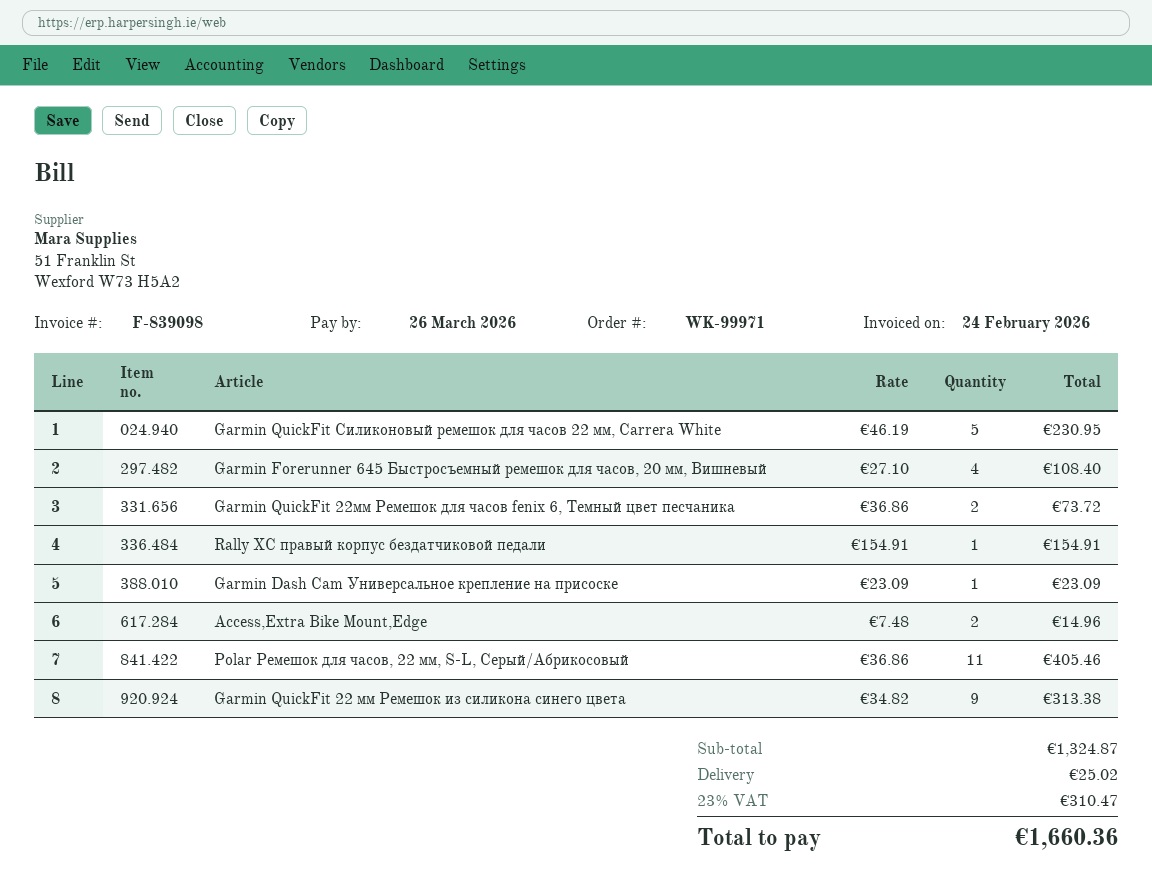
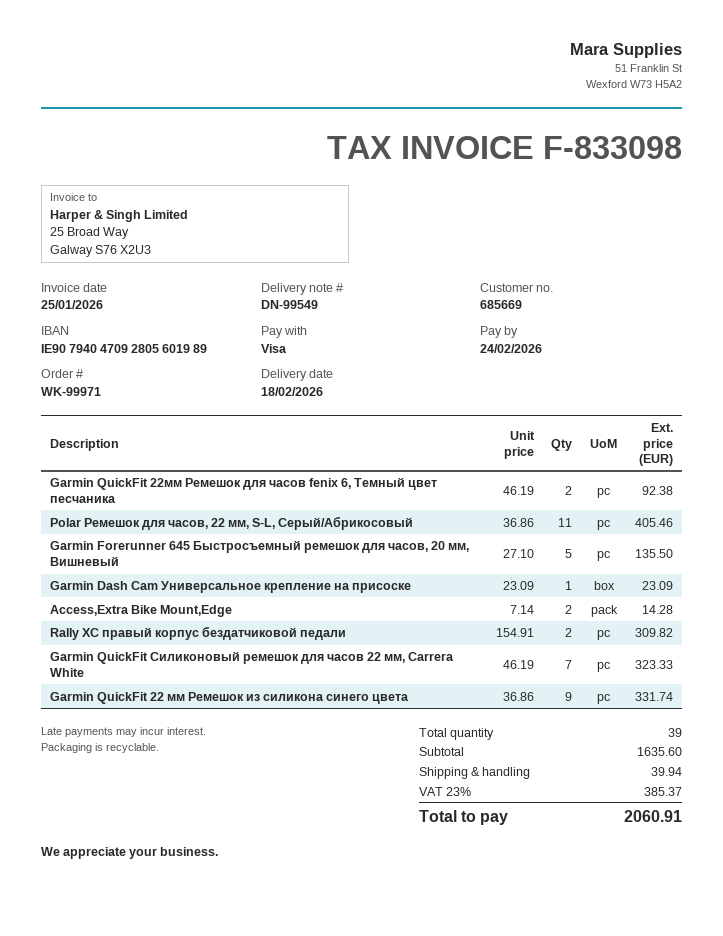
invoice number: F-839098 -> F-833098
invoice date: 2026-02-24 -> 2026-01-25
due date: 2026-03-26 -> 2026-02-24
Garmin QuickFit Силиконовый ремешок для часов 22 мм, Carrera White: 5 x 46.19 = 230.95 -> 7 x 46.19 = 323.33
Garmin Forerunner 645 Быстросъемный ремешок для часов, 20 мм, Вишневый: 4 x 27.10 = 108.40 -> 5 x 27.10 = 135.50
Garmin QuickFit 22мм Pемешок для часов fenix 6, Темный цвет песчаника: 2 x 36.86 = 73.72 -> 2 x 46.19 = 92.38
Rally XC правый корпус бездатчиковой педали: 1 x 154.91 = 154.91 -> 2 x 154.91 = 309.82
Access,Extra Bike Mount,Edge: 2 x 7.48 = 14.96 -> 2 x 7.14 = 14.28
Garmin QuickFit 22 мм Ремешок из силикона синего цвета: 9 x 34.82 = 313.38 -> 9 x 36.86 = 331.74
subtotal: 1324.87 -> 1635.60
shipping: 25.02 -> 39.94
tax: 23% = 310.47 -> 23% = 385.37
total: 1660.36 -> 2060.91

